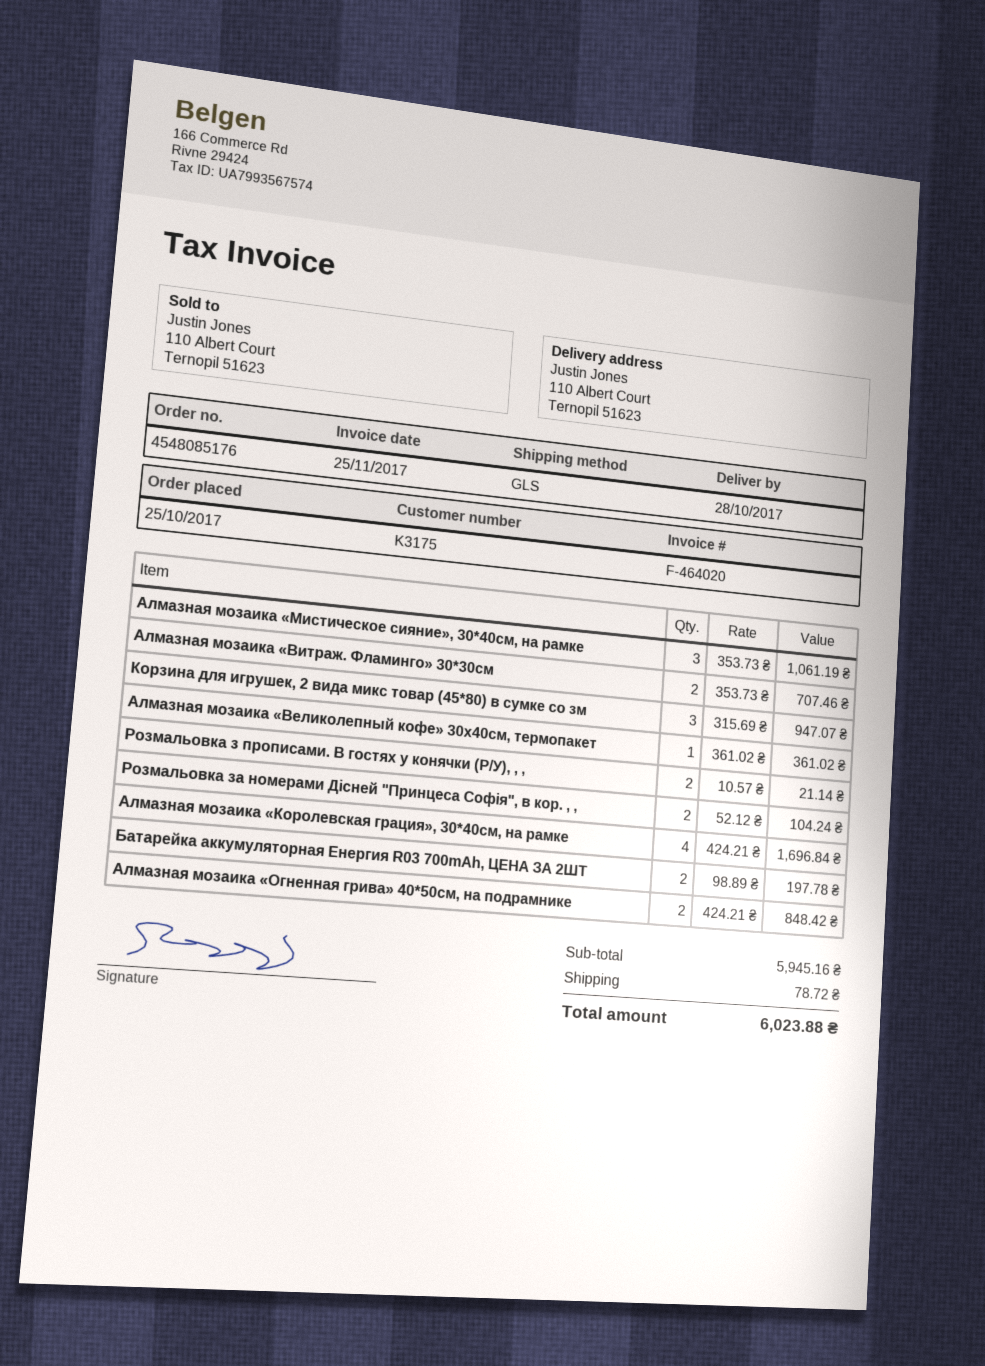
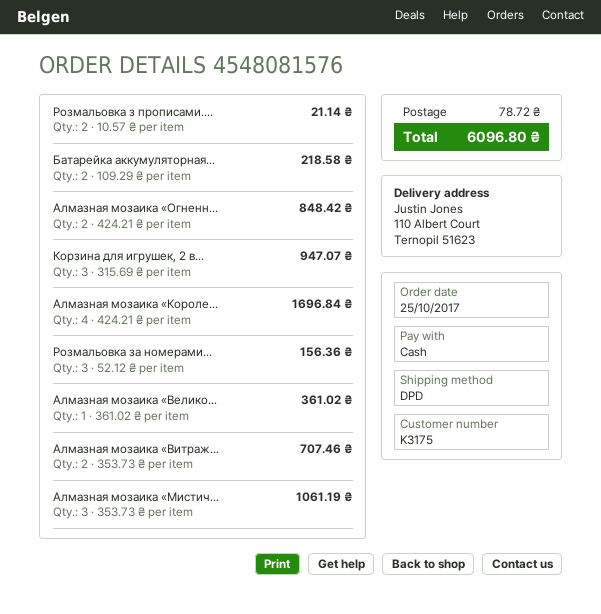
order number: 4548085176 -> 4548081576
shipping method: GLS -> DPD
Розмальовка за номерами Дісней "Принцеса Софія", в кор. , ,: 2 x 52.12 = 104.24 -> 3 x 52.12 = 156.36
Батарейка аккумуляторная Енергия R03 700mAh, ЦЕНА ЗА 2ШТ: 2 x 98.89 = 197.78 -> 2 x 109.29 = 218.58
total: 6023.88 -> 6096.80

